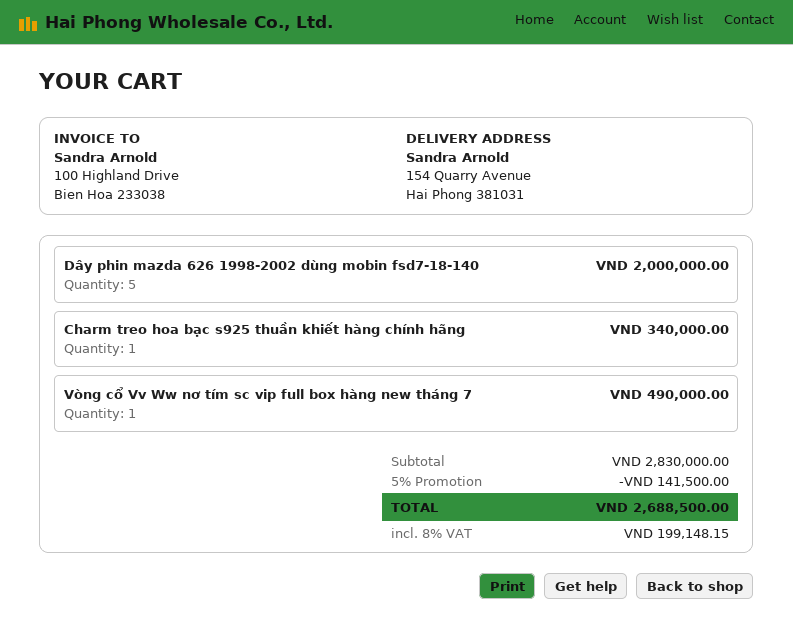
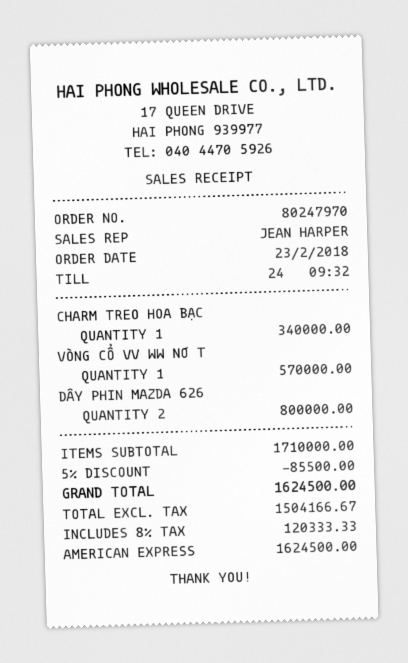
Dây phin mazda 626 1998-2002 dùng mobin fsd7-18-140: 5 for 2000000.00 -> 2 for 800000.00
Vòng cổ Vv Ww nơ tím sc vip full box hàng new tháng 7: 1 for 490000.00 -> 1 for 570000.00
subtotal: 2830000.00 -> 1710000.00
discount: 5% = 141500.00 -> 5% = 85500.00
tax: 8% = 199148.15 -> 8% = 120333.33
total: 2688500.00 -> 1624500.00

